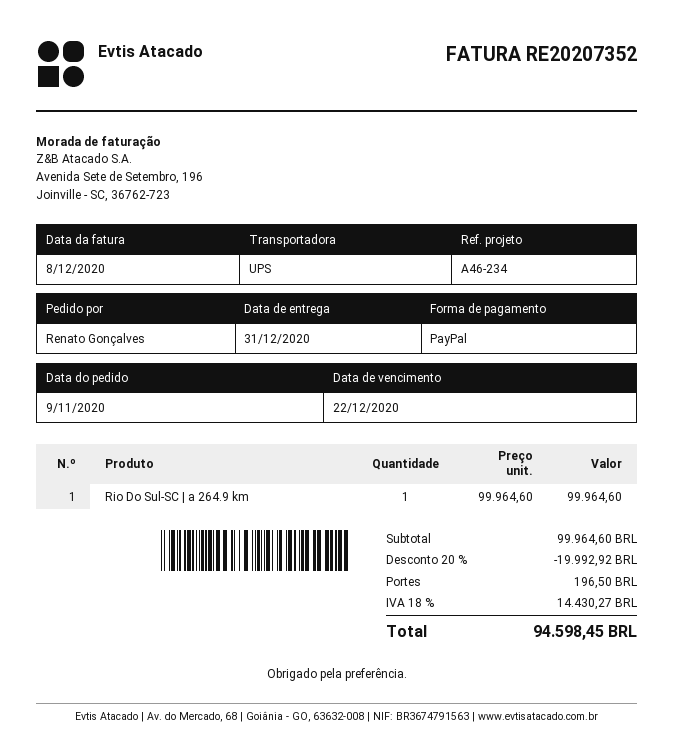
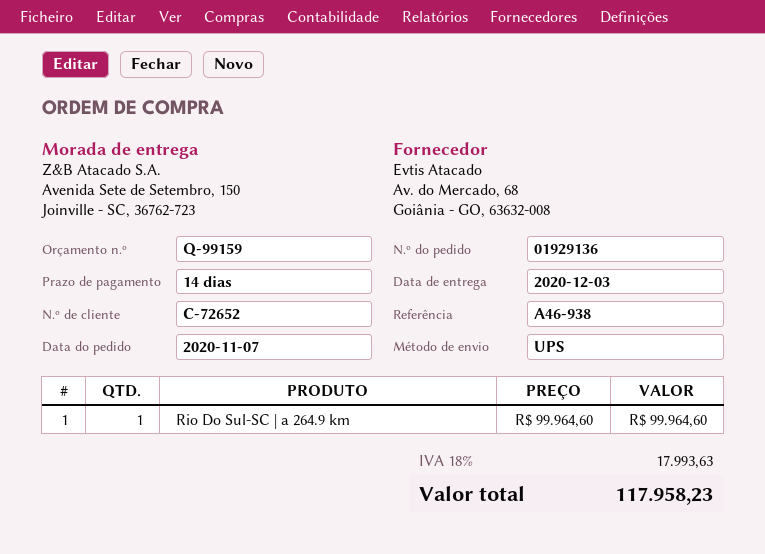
order date: 2020-11-09 -> 2020-11-07
delivery date: 2020-12-31 -> 2020-12-03
reference: A46-234 -> A46-938
discount: 20% = 19992.92 -> none
shipping: 196.50 -> none
tax: 18% = 14430.27 -> 18% = 17993.63
total: 94598.45 -> 117958.23

